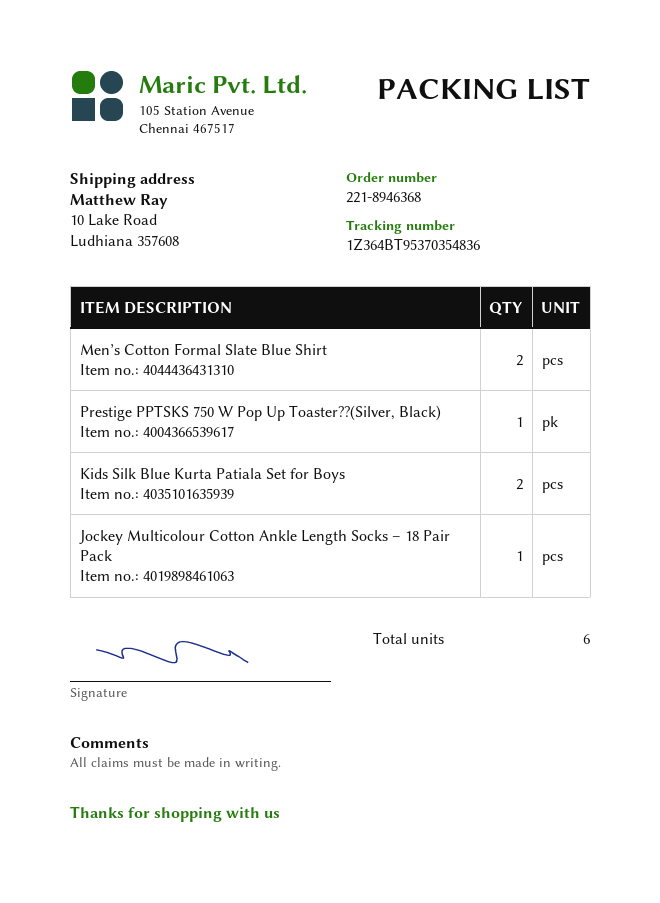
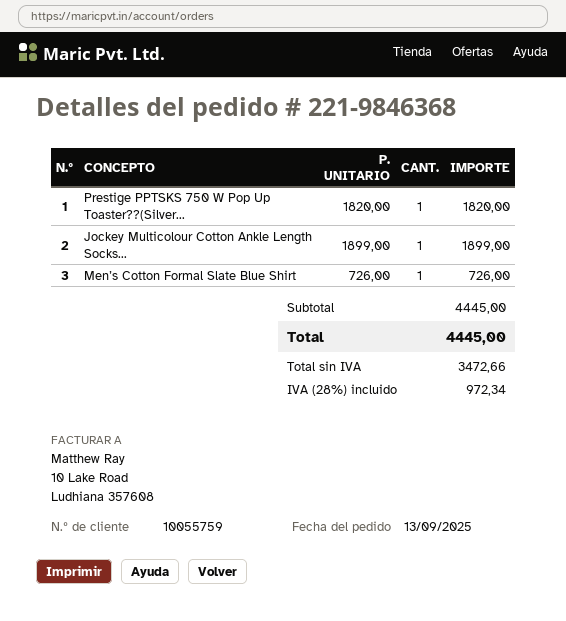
order number: 221-8946368 -> 221-9846368
Men’s Cotton Formal Slate Blue Shirt: 2 -> 1
Kids Silk Blue Kurta Patiala Set for Boys: 2 -> none

